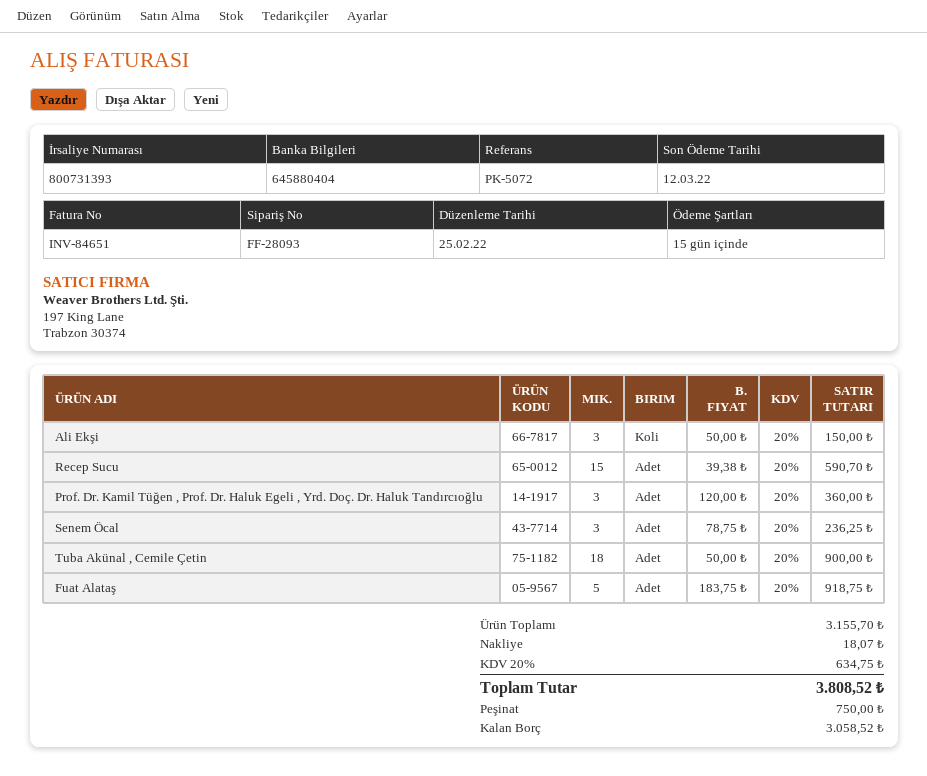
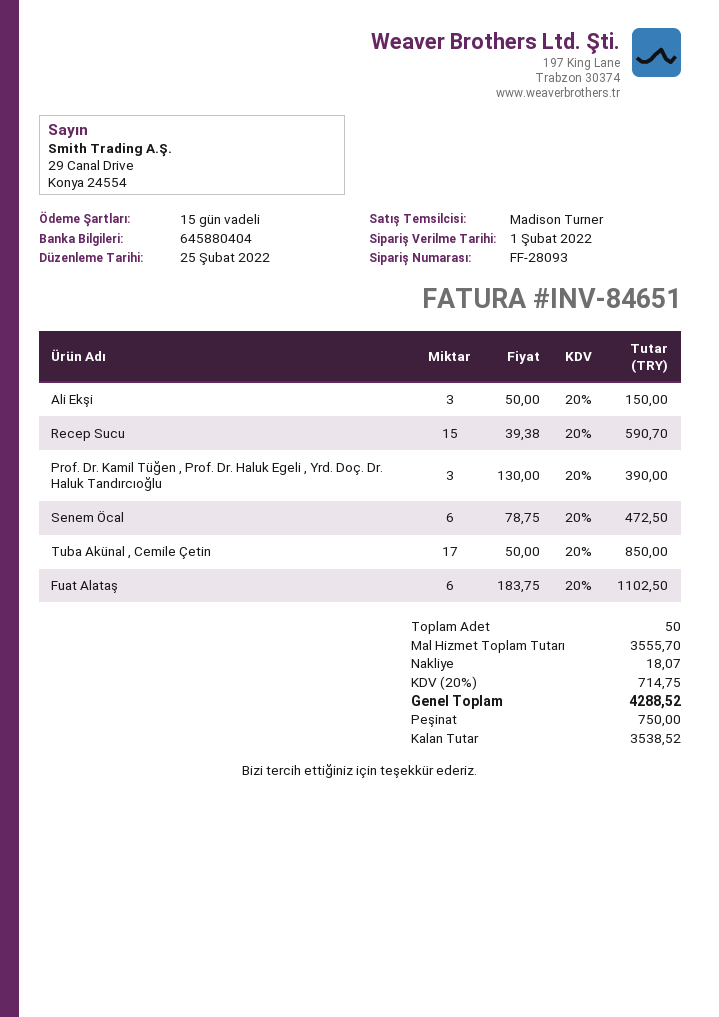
Prof. Dr. Kamil Tüğen , Prof. Dr. Haluk Egeli , Yrd. Doç. Dr. Haluk Tandırcıoğlu: 3 x 120.00 = 360.00 -> 3 x 130.00 = 390.00
Senem Öcal: 3 x 78.75 = 236.25 -> 6 x 78.75 = 472.50
Tuba Akünal , Cemile Çetin: 18 x 50.00 = 900.00 -> 17 x 50.00 = 850.00
Fuat Alataş: 5 x 183.75 = 918.75 -> 6 x 183.75 = 1102.50
subtotal: 3155.70 -> 3555.70
tax: 20% = 634.75 -> 20% = 714.75
total: 3808.52 -> 4288.52
balance: 3058.52 -> 3538.52

